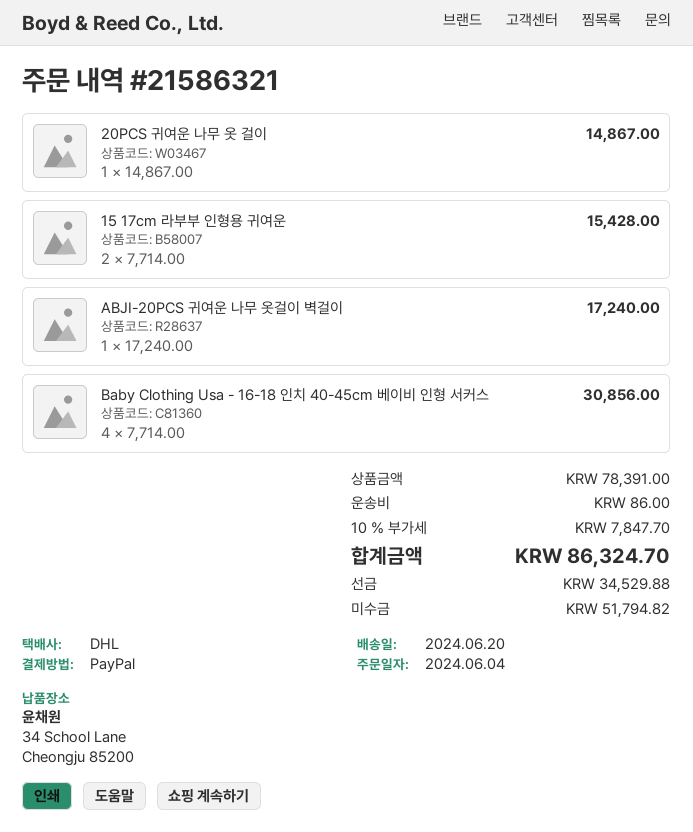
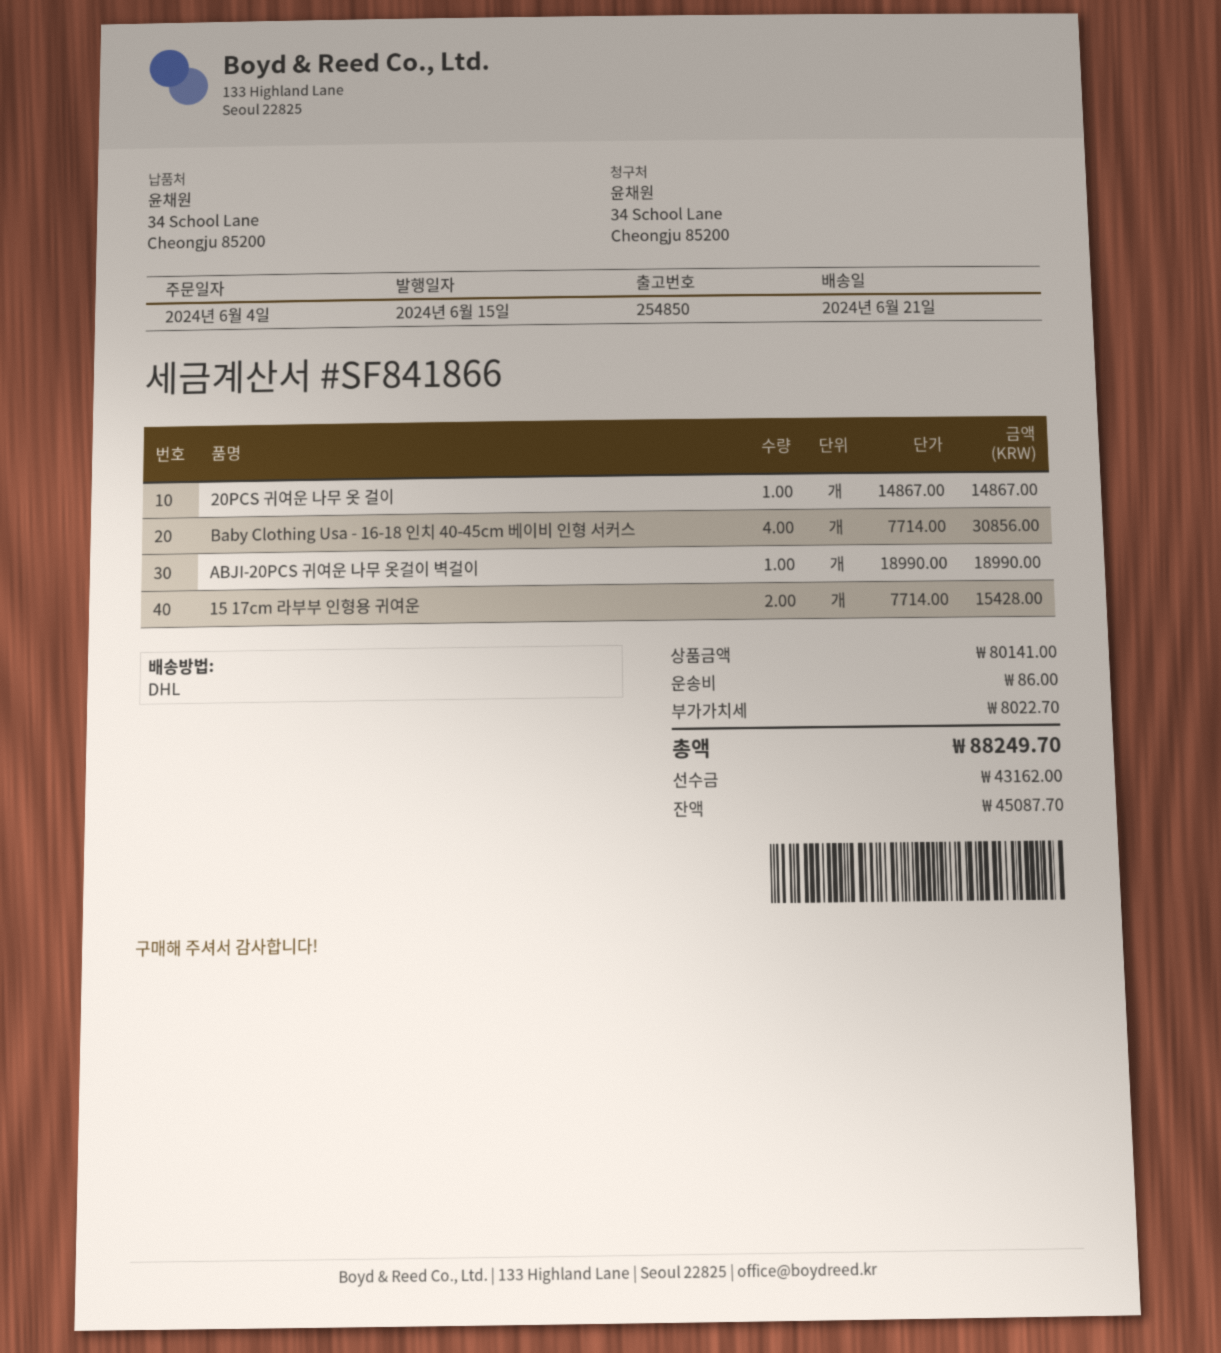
delivery date: 2024-06-20 -> 2024-06-21
ABJI-20PCS 귀여운 나무 옷걸이 벽걸이: 1 x 17240.00 = 17240.00 -> 1 x 18990.00 = 18990.00
subtotal: 78391.00 -> 80141.00
tax: 7847.70 -> 8022.70
total: 86324.70 -> 88249.70
deposit: 34529.88 -> 43162.00
balance: 51794.82 -> 45087.70

